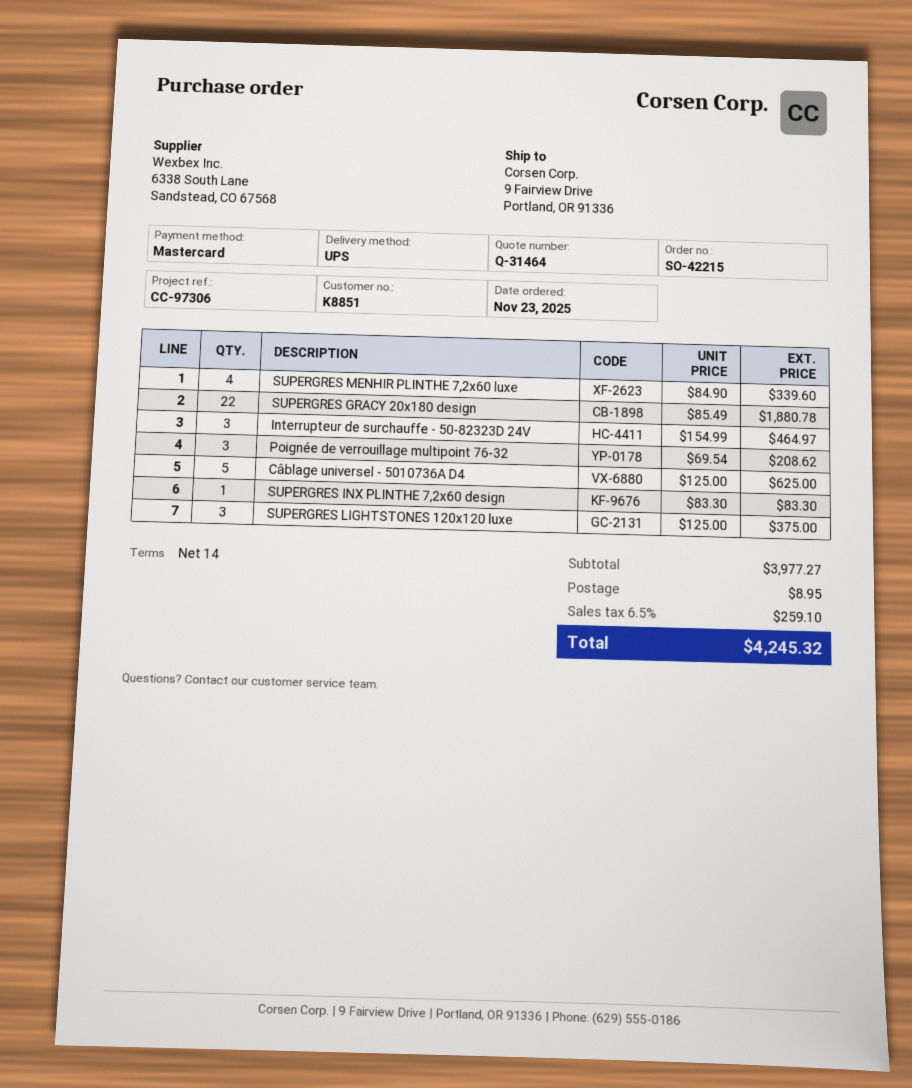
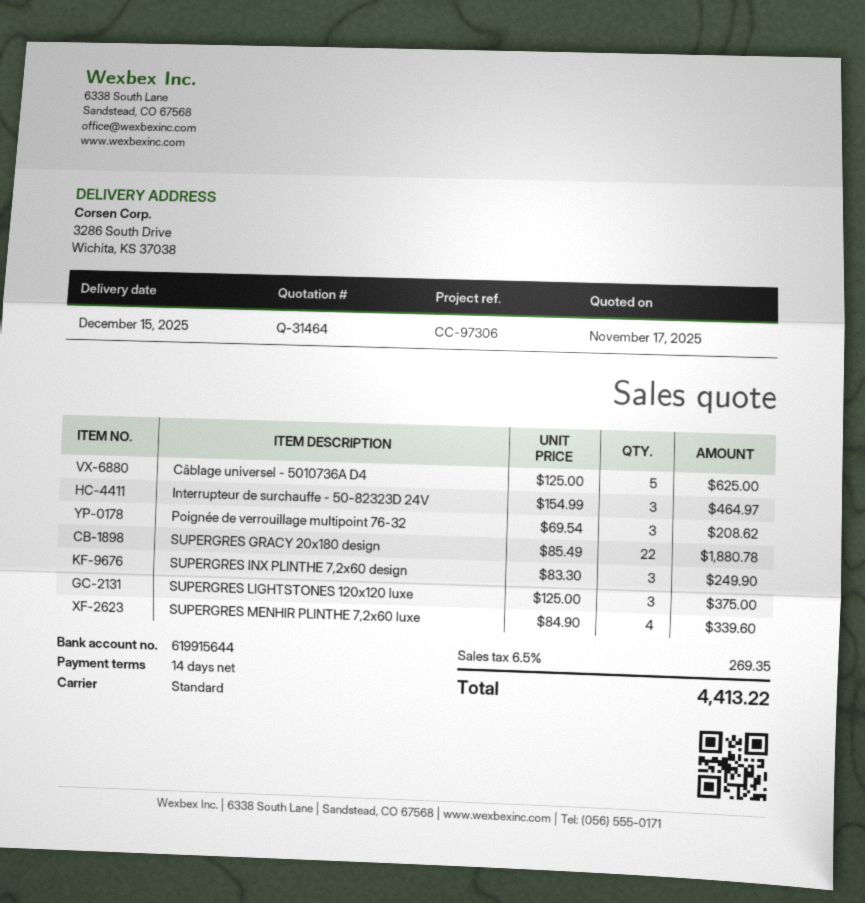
shipping method: UPS -> standard
ship to: 9 Fairview Drive, Portland, OR 91336 -> 3286 South Drive, Wichita, KS 37038
SUPERGRES INX PLINTHE 7,2x60 design: 1 x 83.30 = 83.30 -> 3 x 83.30 = 249.90
shipping: 8.95 -> none
tax: 6.5% = 259.10 -> 6.5% = 269.35
total: 4245.32 -> 4413.22

